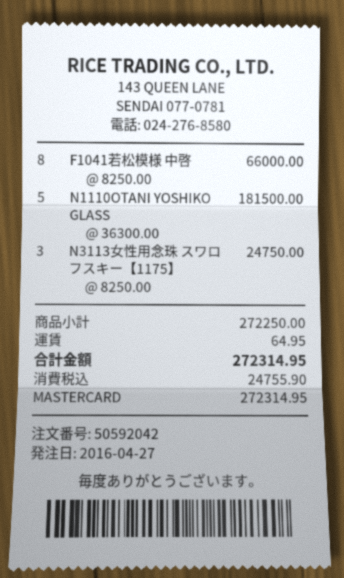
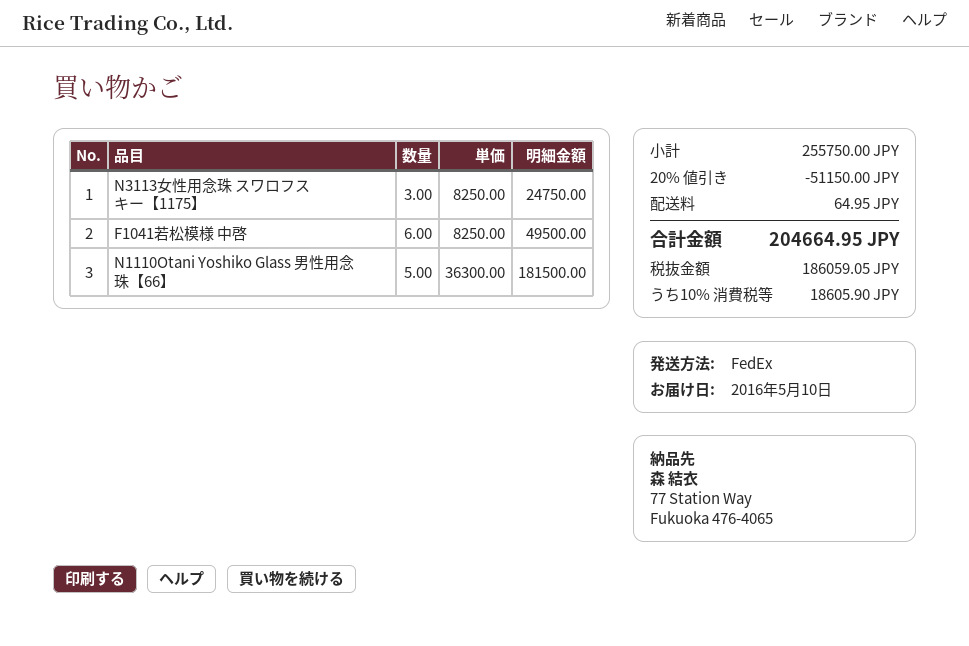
F1041若松模様 中啓: 8 x 8250.00 = 66000.00 -> 6 x 8250.00 = 49500.00
subtotal: 272250.00 -> 255750.00
discount: none -> 20% = 51150.00
tax: 24755.90 -> 18605.90
total: 272314.95 -> 204664.95

